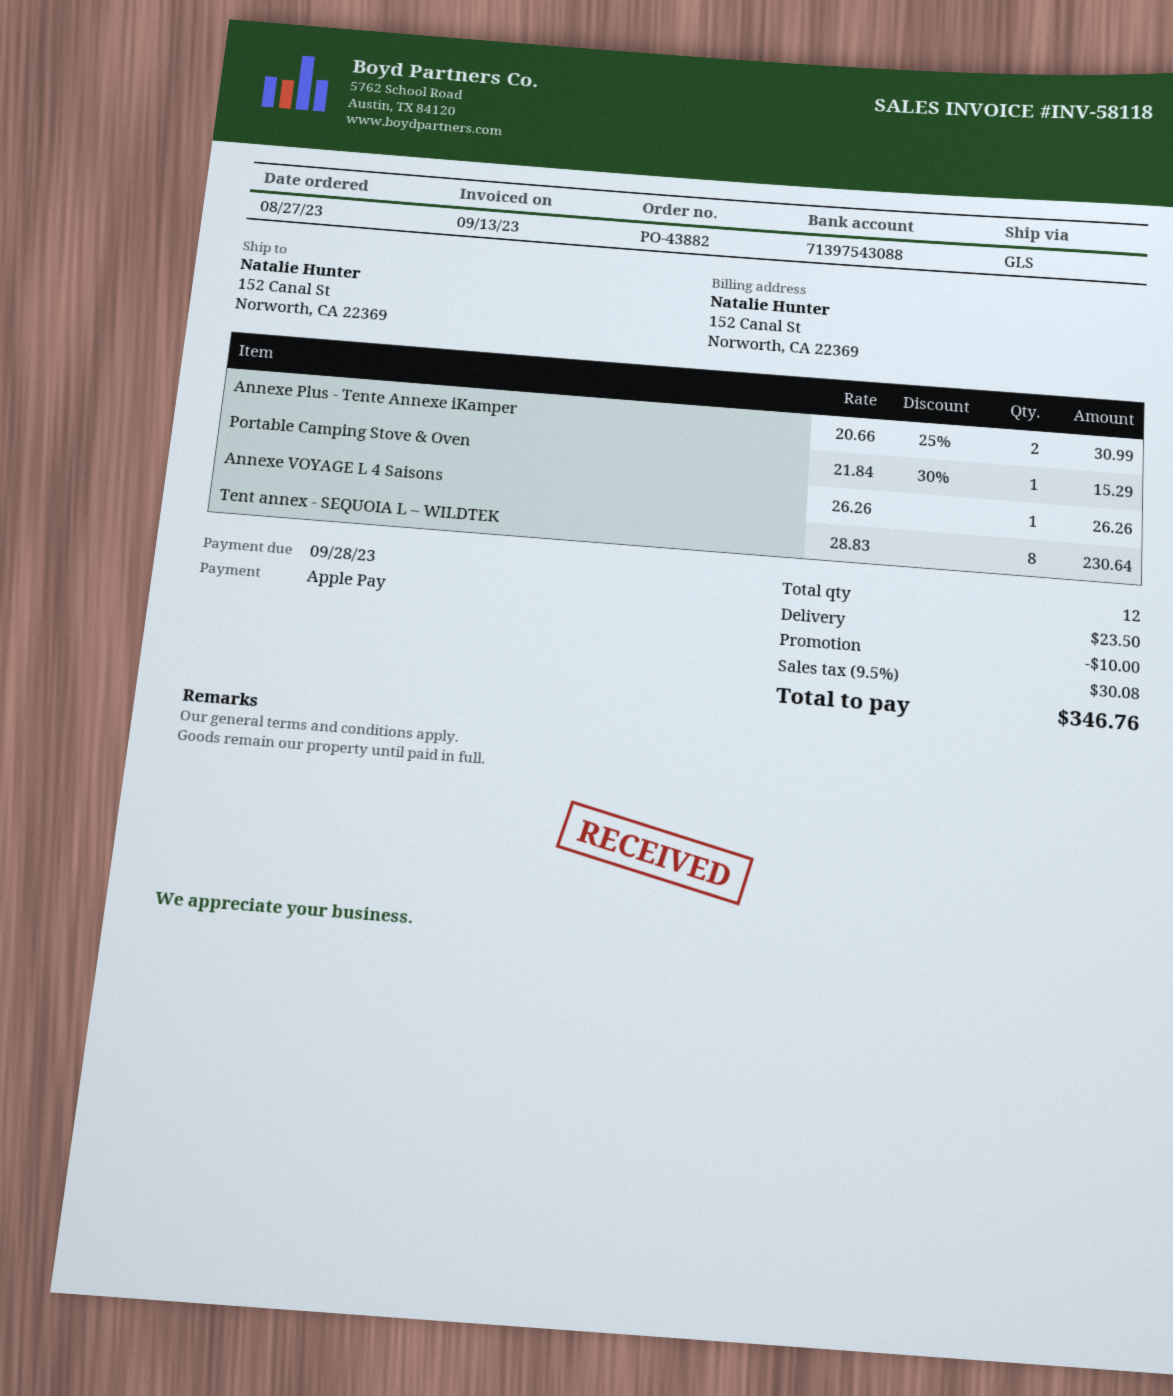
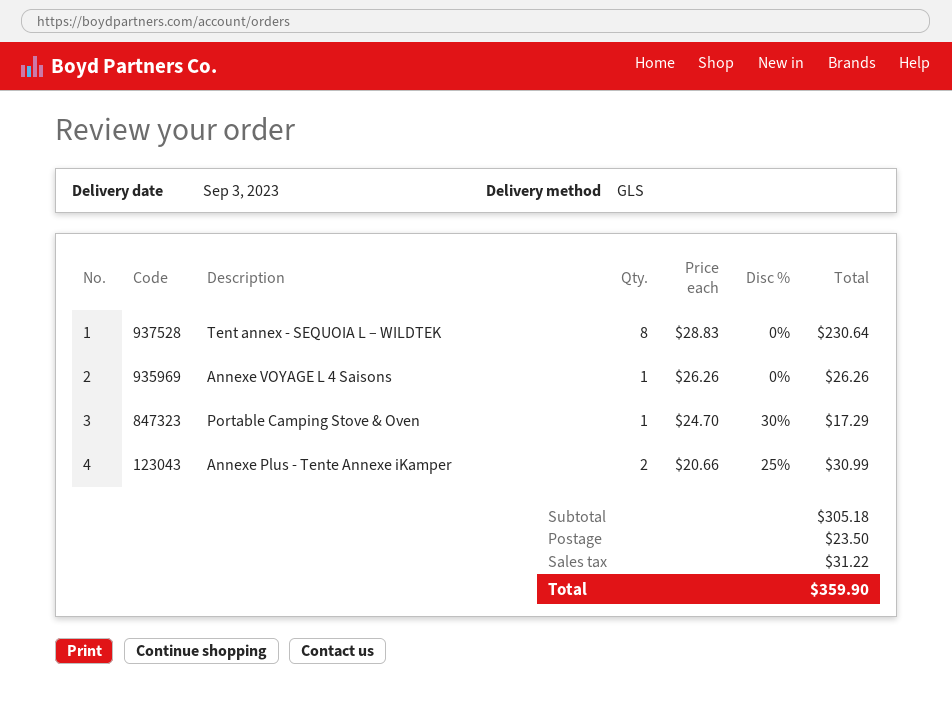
Portable Camping Stove & Oven: 1 x 21.84 - 30% = 15.29 -> 1 x 24.70 - 30% = 17.29
discount: 10.00 -> none
tax: 30.08 -> 31.22
total: 346.76 -> 359.90

